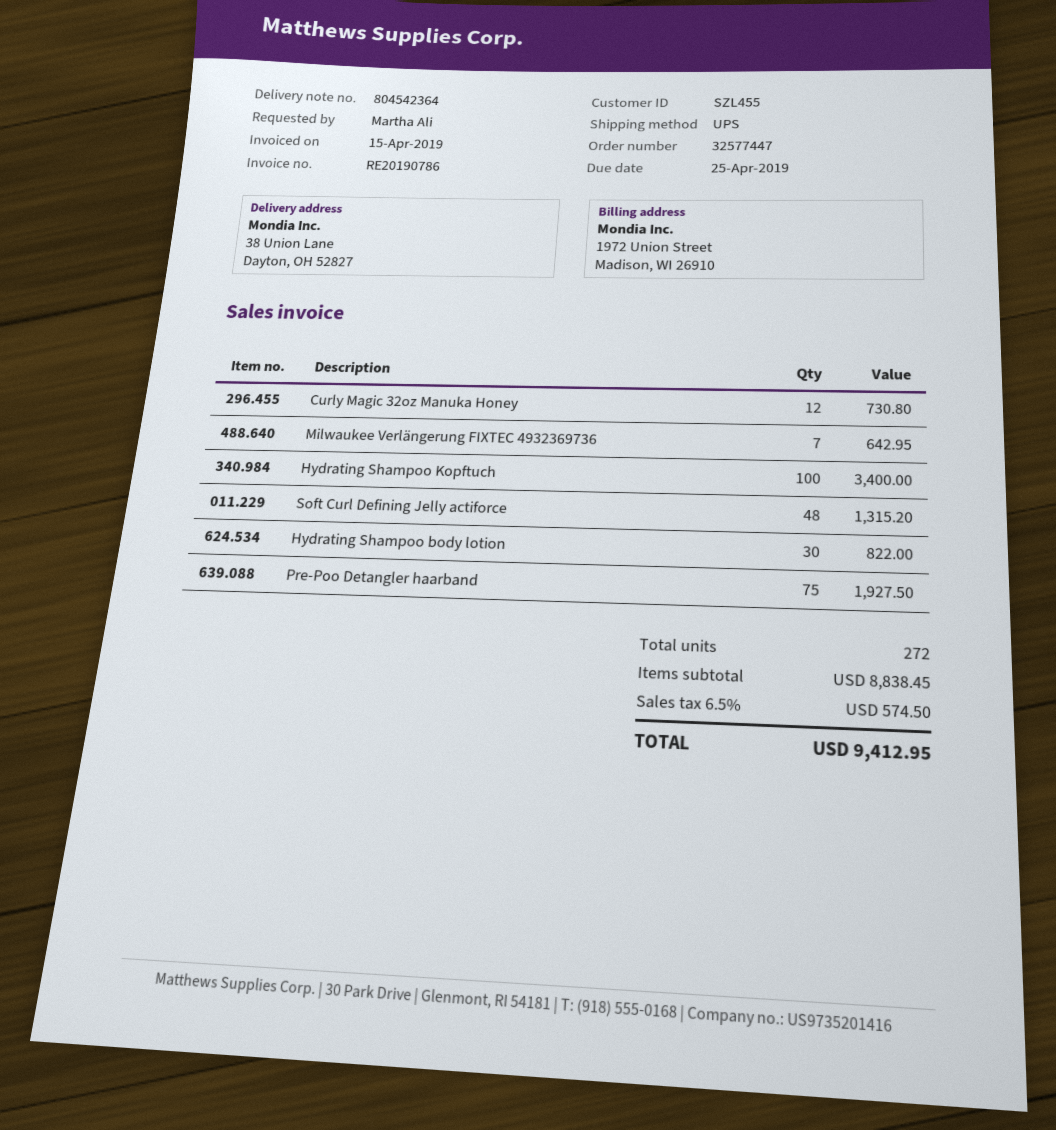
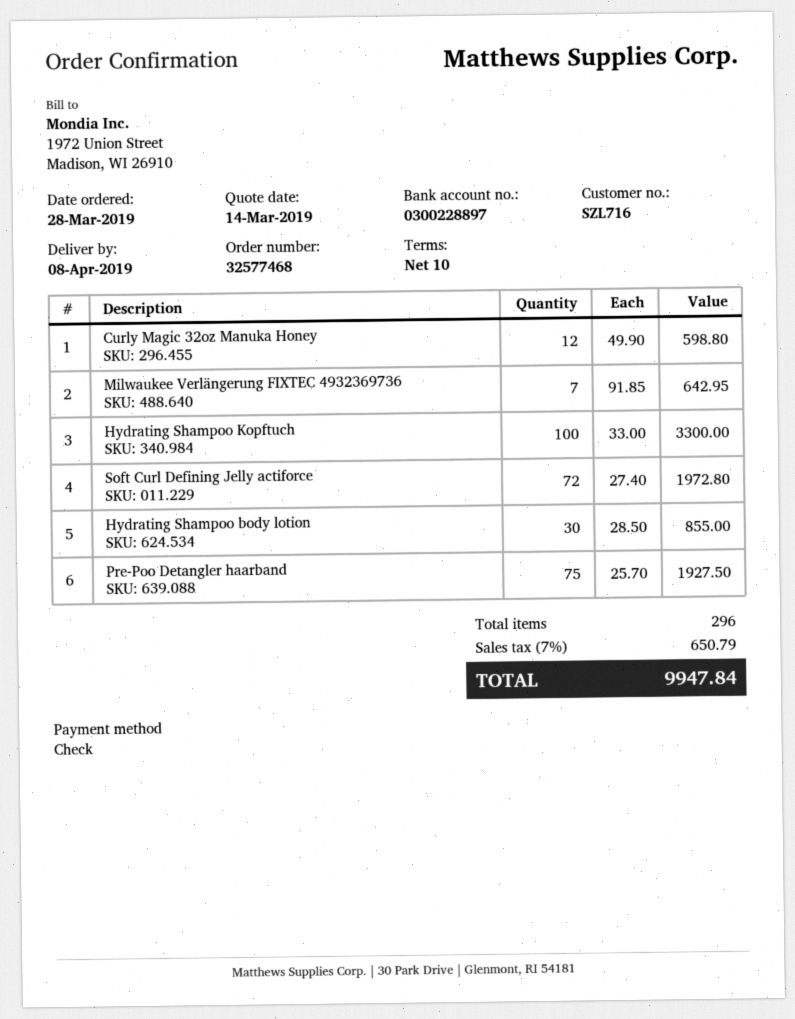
order number: 32577447 -> 32577468
customer number: SZL455 -> SZL716
Curly Magic 32oz Manuka Honey: 12 for 730.80 -> 12 for 598.80
Hydrating Shampoo Kopftuch: 100 for 3400.00 -> 100 for 3300.00
Soft Curl Defining Jelly actiforce: 48 for 1315.20 -> 72 for 1972.80
Hydrating Shampoo body lotion: 30 for 822.00 -> 30 for 855.00
total quantity: 272 -> 296
tax: 6.5% = 574.50 -> 7% = 650.79
total: 9412.95 -> 9947.84

